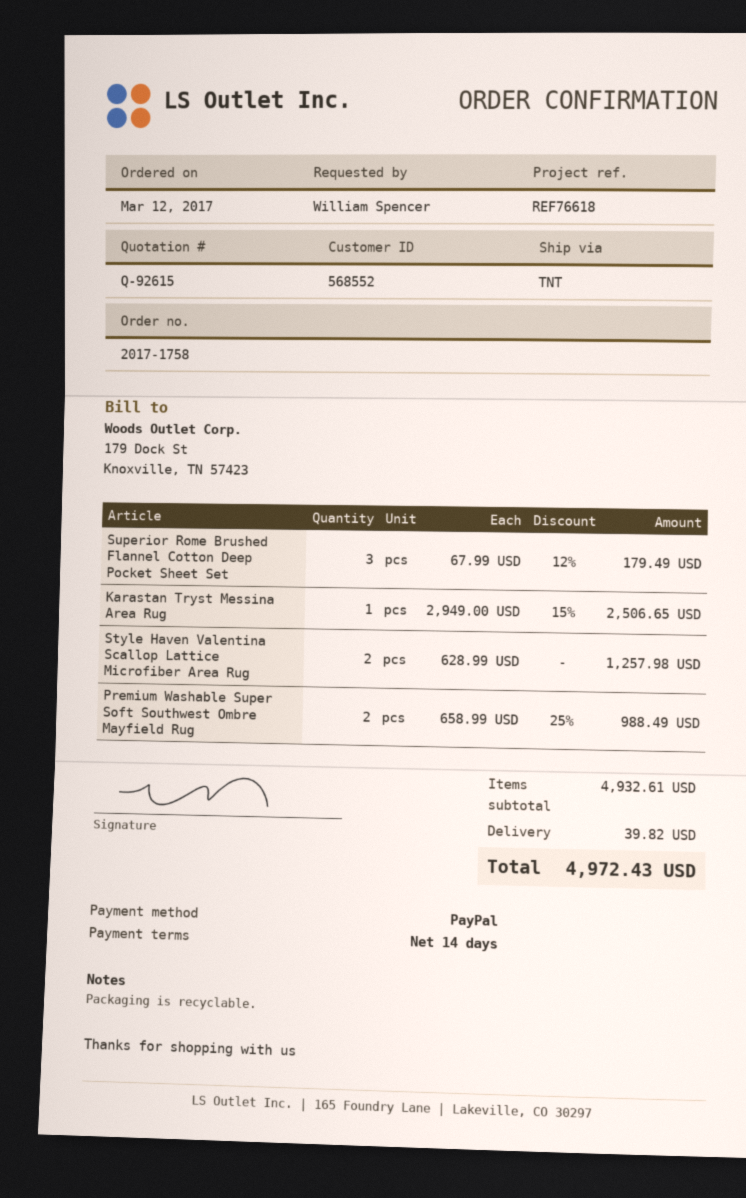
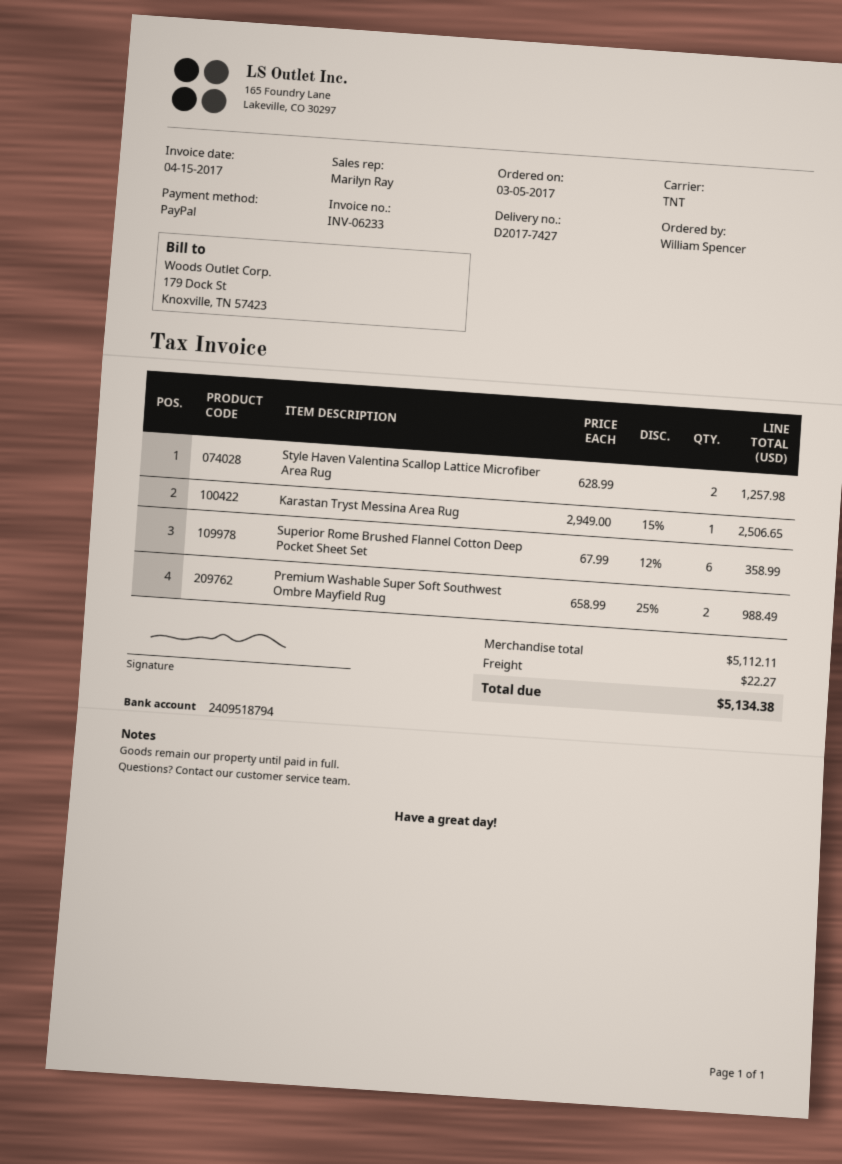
order date: 2017-03-12 -> 2017-03-05
Superior Rome Brushed Flannel Cotton Deep Pocket Sheet Set: 3 x 67.99 - 12% = 179.49 -> 6 x 67.99 - 12% = 358.99
subtotal: 4932.61 -> 5112.11
shipping: 39.82 -> 22.27
total: 4972.43 -> 5134.38

